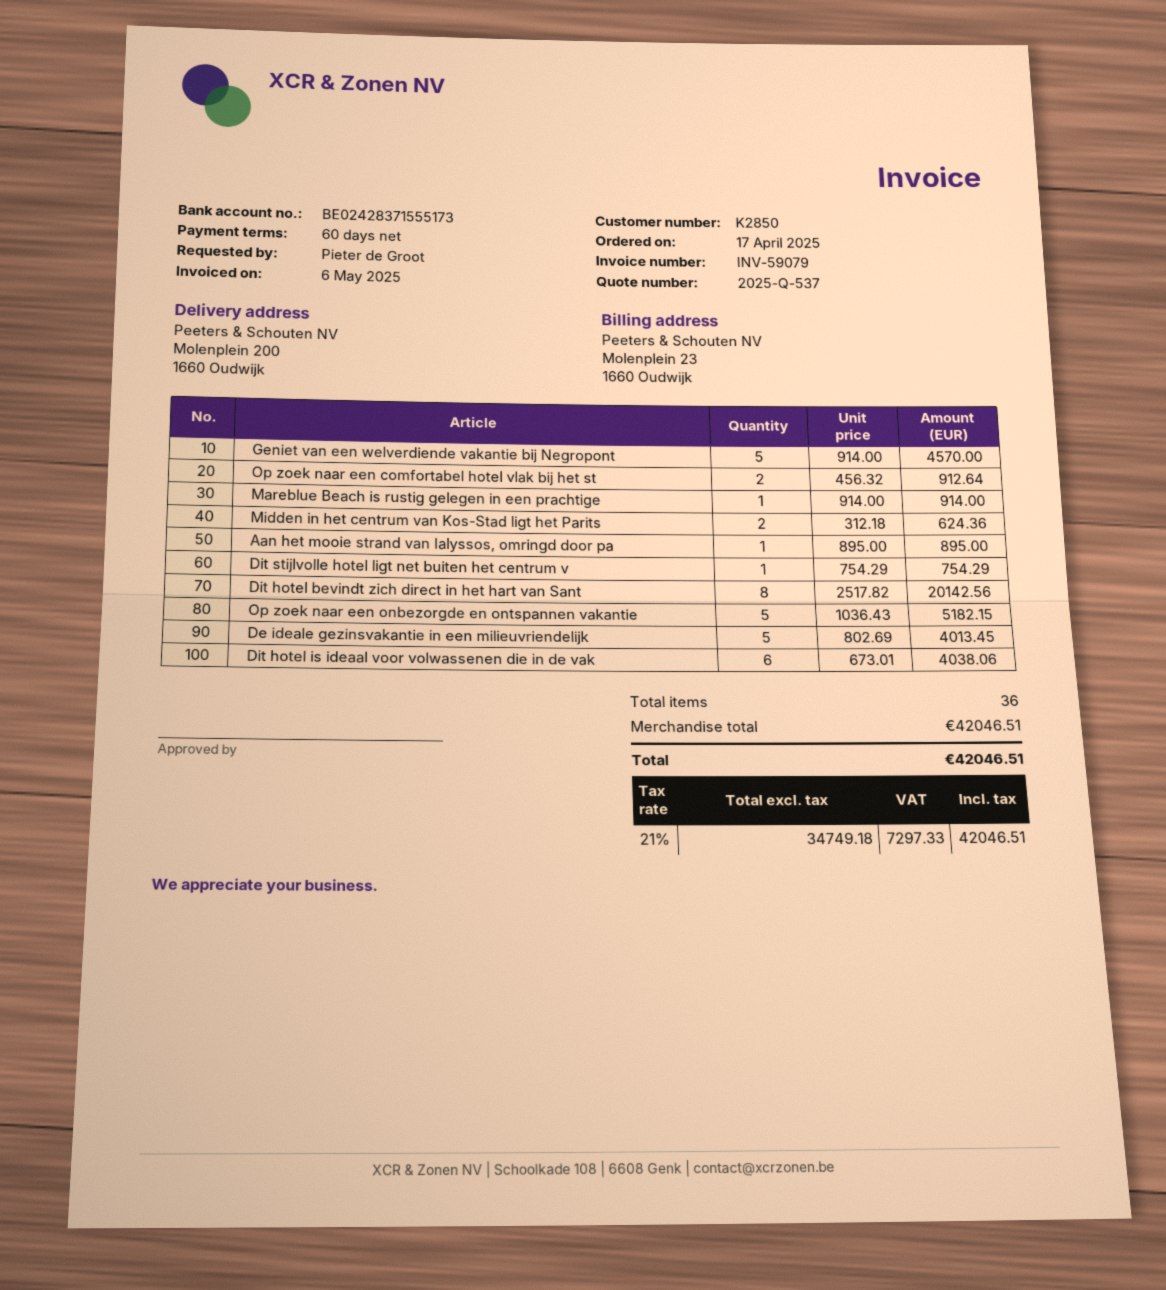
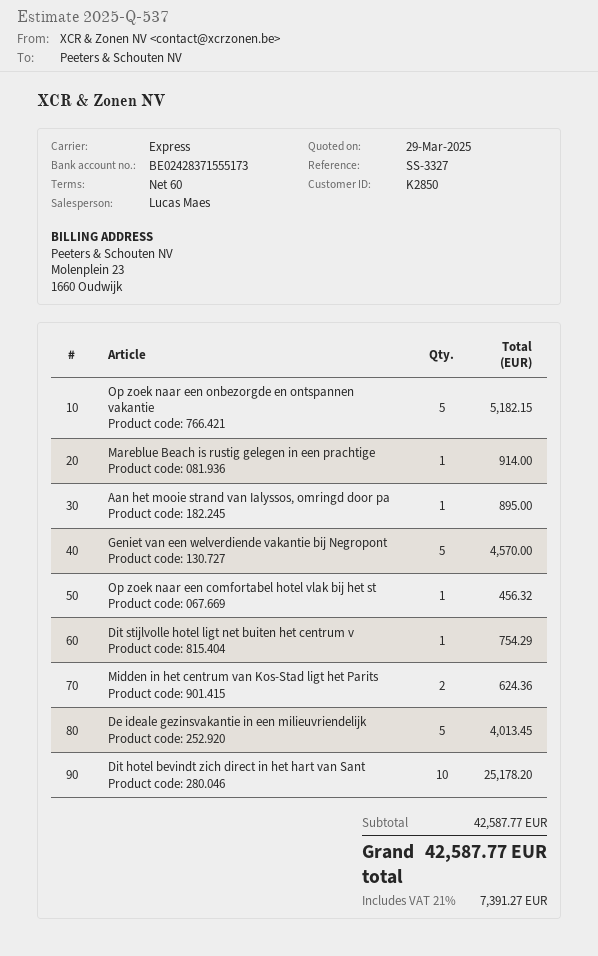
Op zoek naar een comfortabel hotel vlak bij het st: 2 for 912.64 -> 1 for 456.32
Dit hotel bevindt zich direct in het hart van Sant: 8 for 20142.56 -> 10 for 25178.20
Dit hotel is ideaal voor volwassenen die in de vak: 6 for 4038.06 -> none
subtotal: 42046.51 -> 42587.77
tax: 21% = 7297.33 -> 21% = 7391.27
total: 42046.51 -> 42587.77

